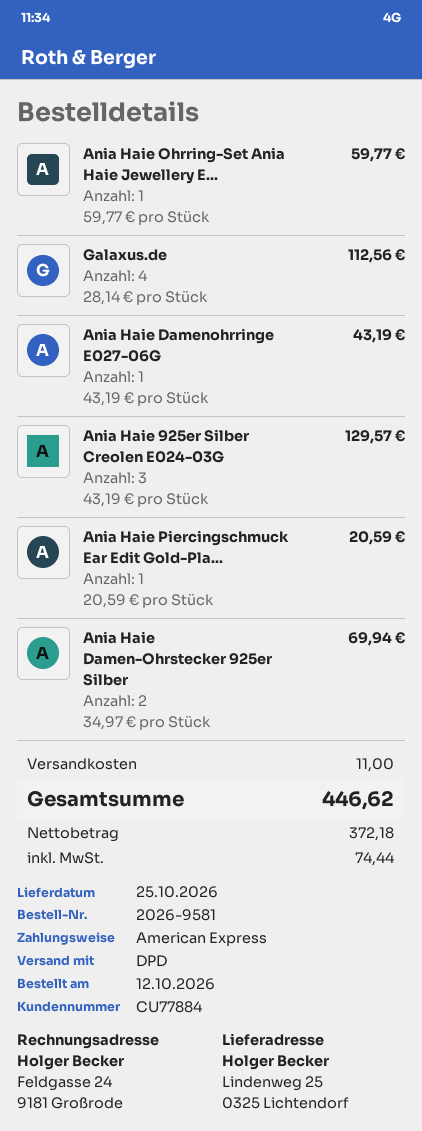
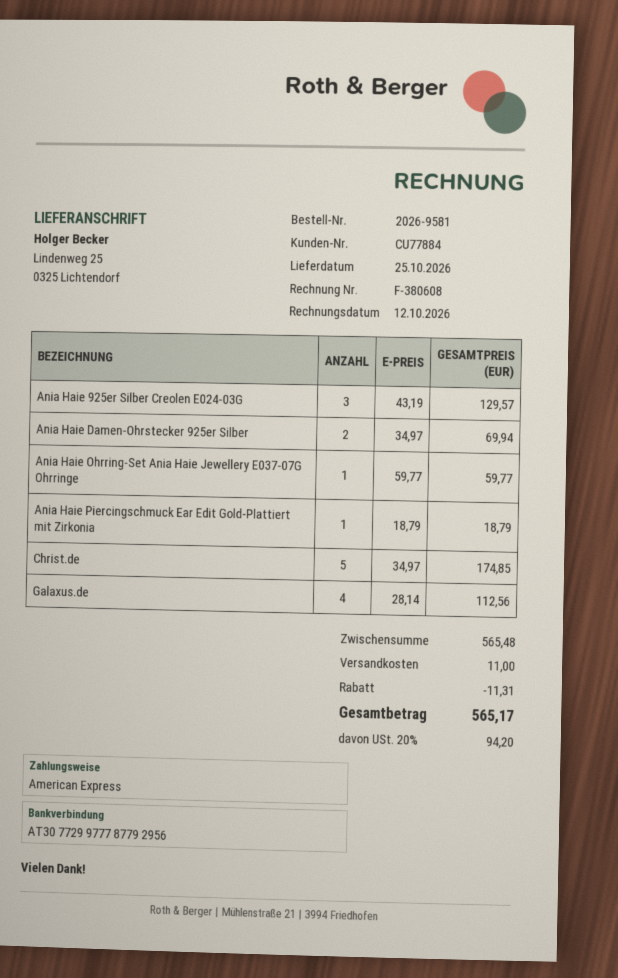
Ania Haie Damenohrringe E027-06G: 1 x 43.19 = 43.19 -> none
Ania Haie Piercingschmuck Ear Edit Gold-Pla...: 1 x 20.59 = 20.59 -> 1 x 18.79 = 18.79
Christ.de: none -> 5 x 34.97 = 174.85
discount: none -> 11.31
tax: 74.44 -> 94.20
total: 446.62 -> 565.17

